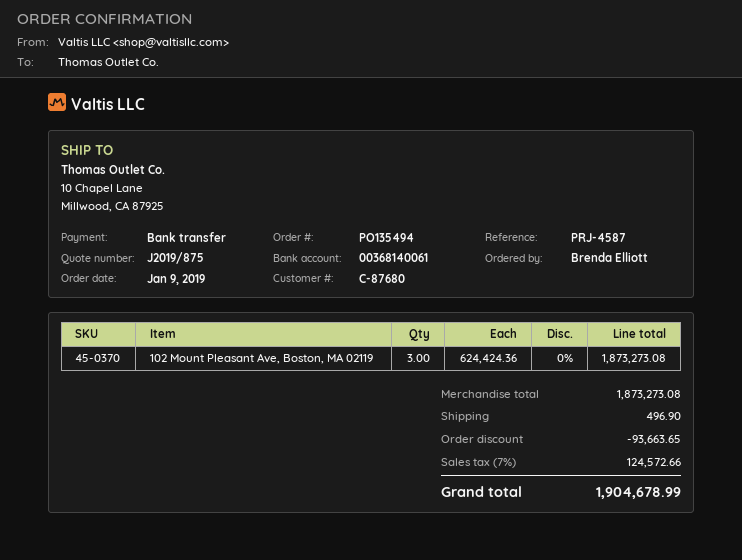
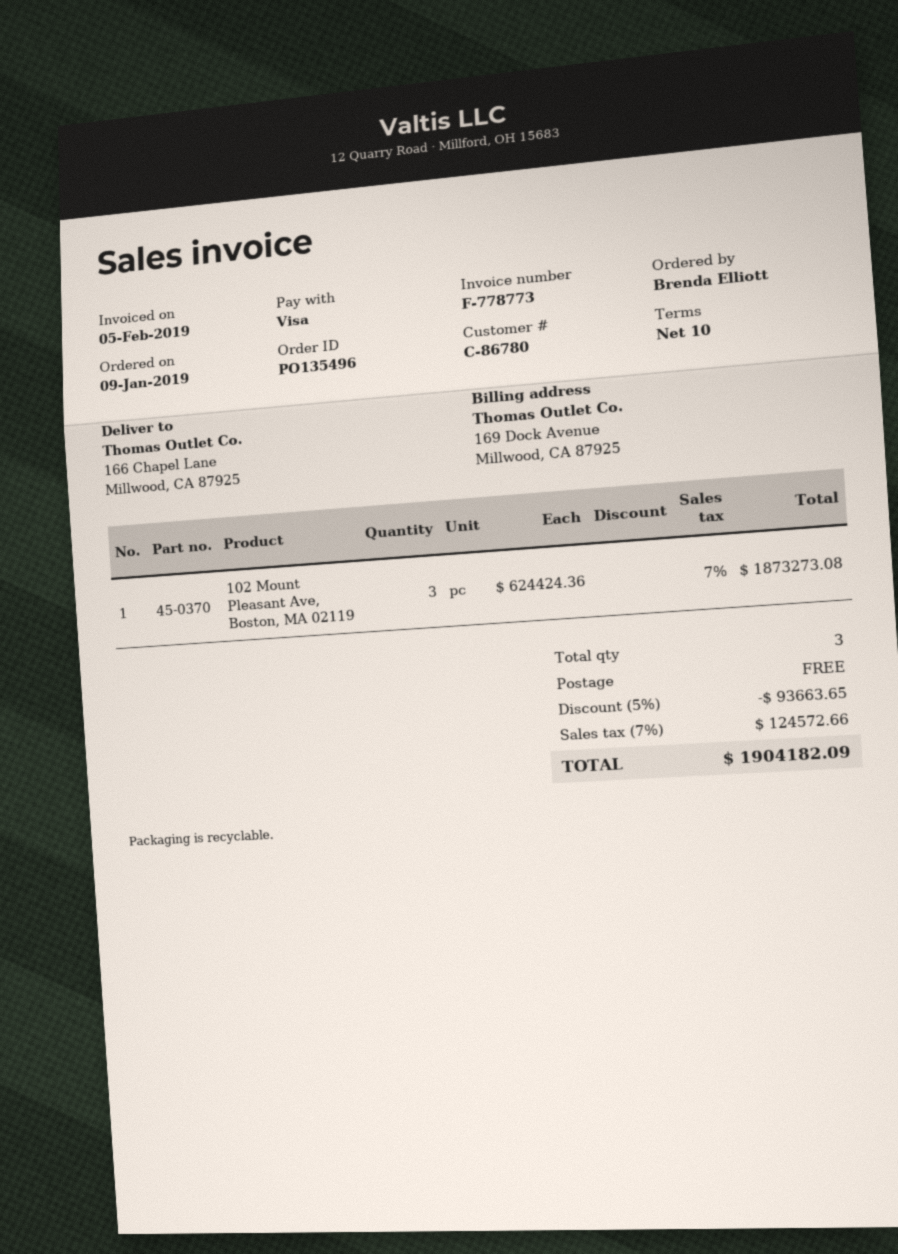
order number: PO135494 -> PO135496
customer number: C-87680 -> C-86780
payment method: bank transfer -> Visa
ship to: 10 Chapel Lane, Millwood, CA 87925 -> 166 Chapel Lane, Millwood, CA 87925
shipping: 496.90 -> 0.00
total: 1904678.99 -> 1904182.09

